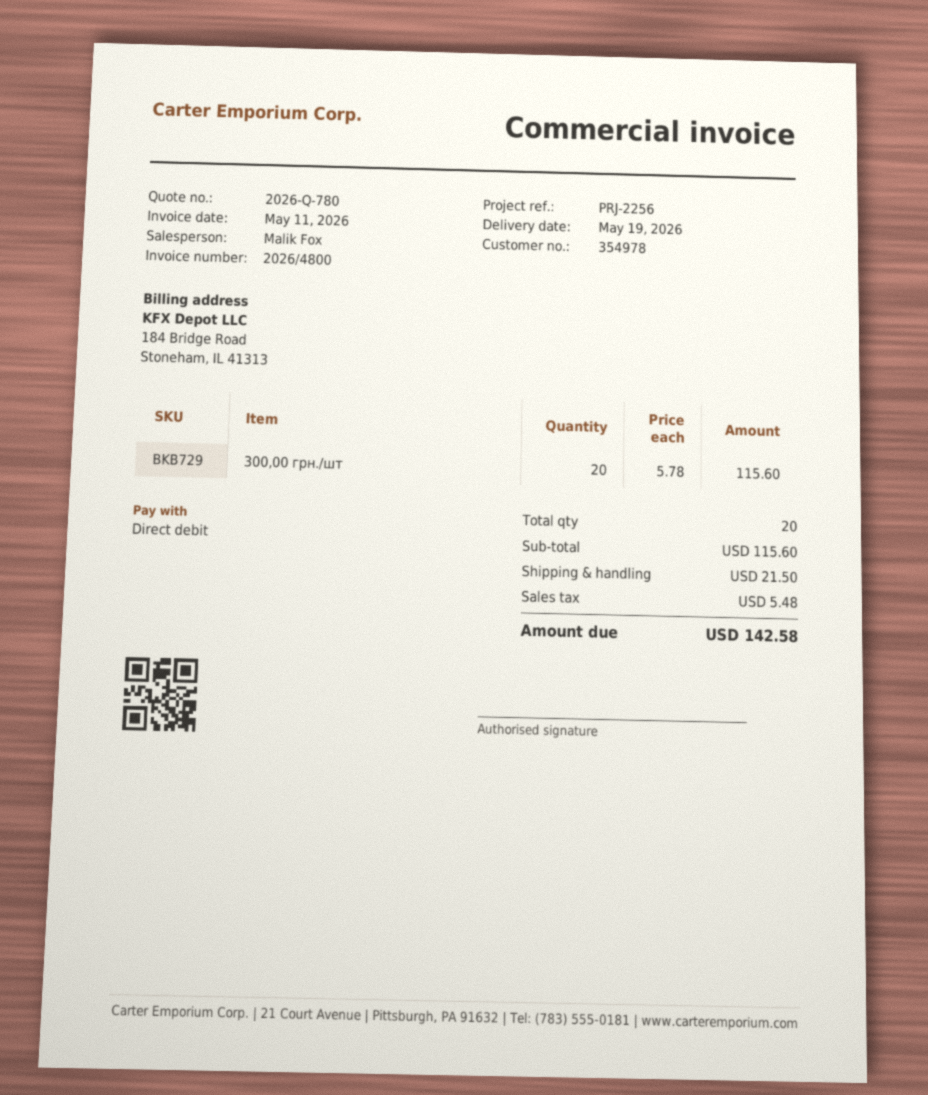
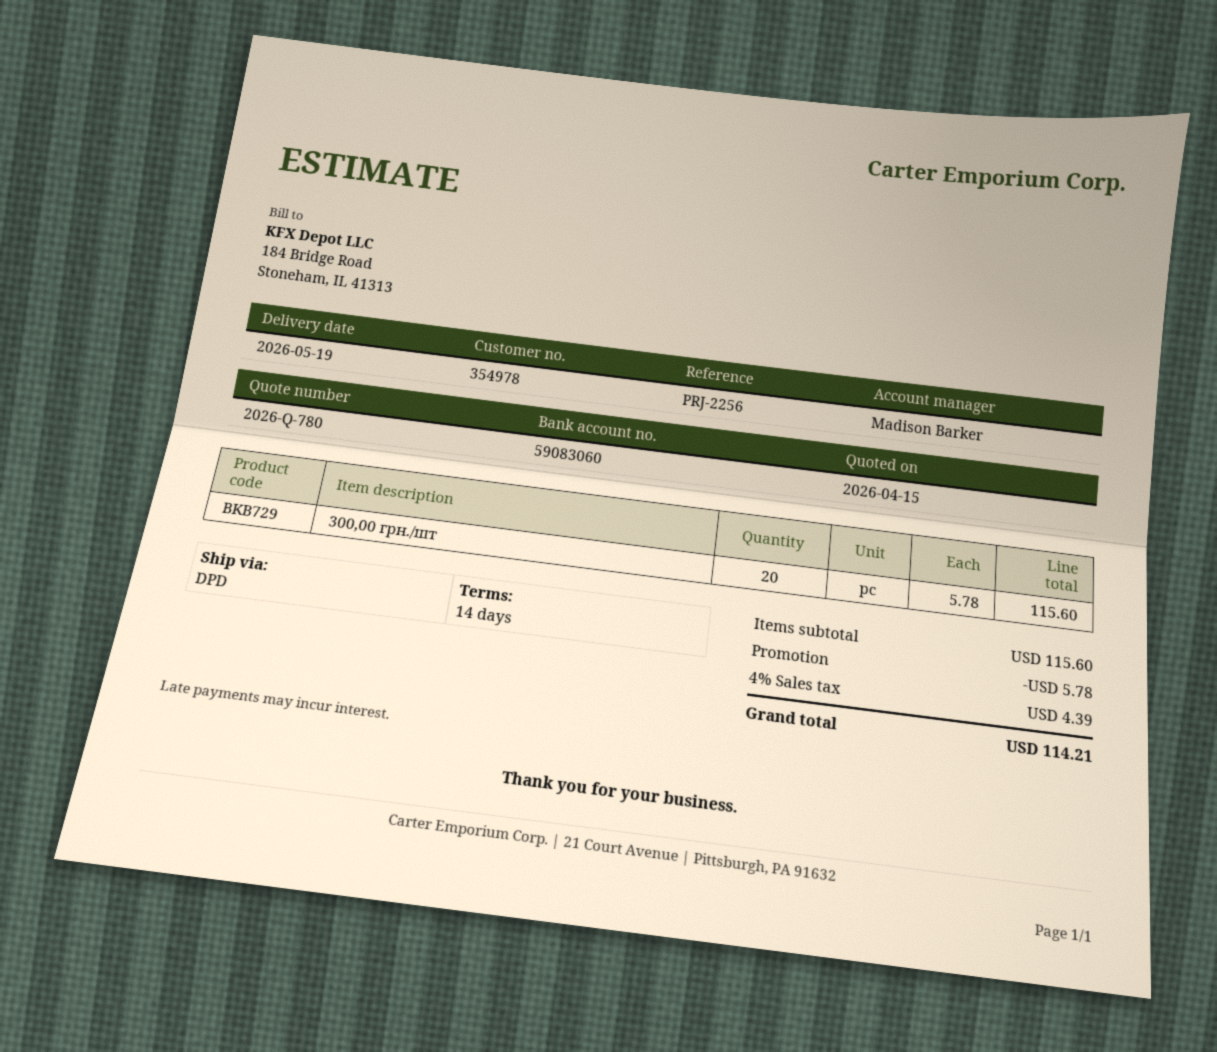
sales rep: Malik Fox -> Madison Barker
discount: none -> 5.78
shipping: 21.50 -> none
tax: 5.48 -> 4.39
total: 142.58 -> 114.21

